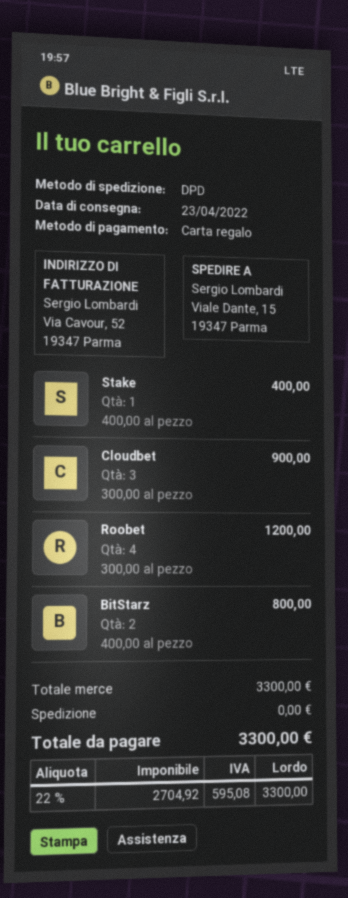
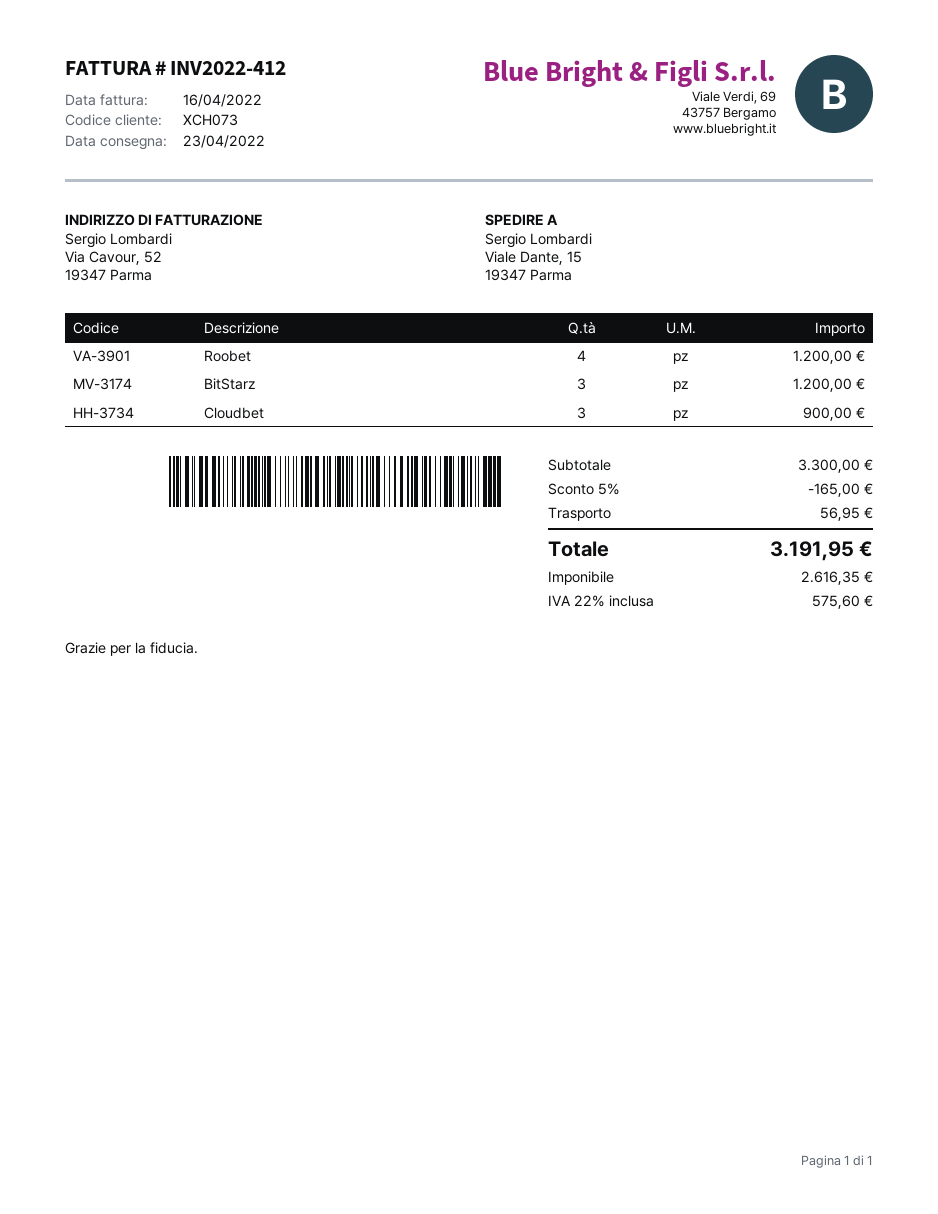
Stake: 1 for 400.00 -> none
BitStarz: 2 for 800.00 -> 3 for 1200.00
discount: none -> 5% = 165.00
shipping: 0.00 -> 56.95
net: 2704.92 -> 2616.35
tax: 22% = 595.08 -> 22% = 575.60
total: 3300.00 -> 3191.95

